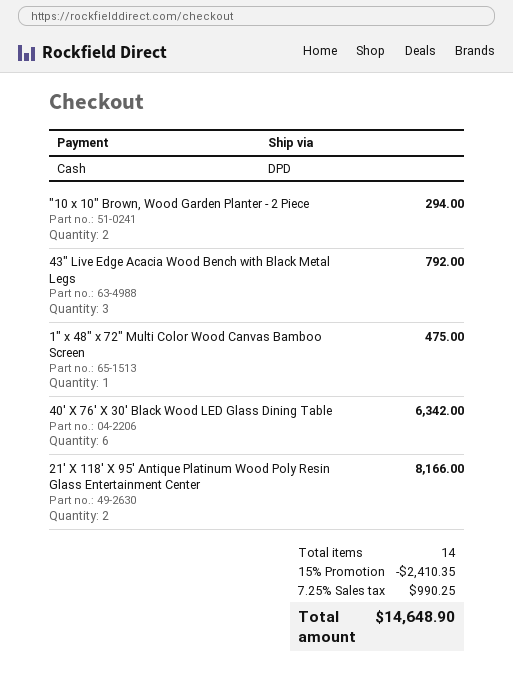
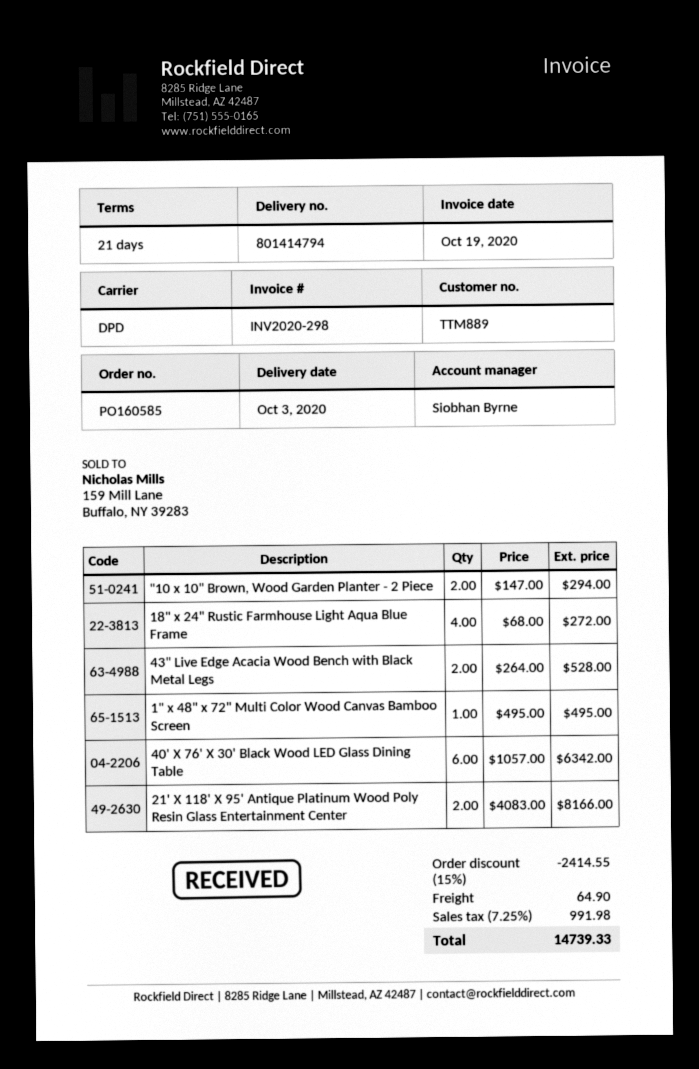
43" Live Edge Acacia Wood Bench with Black Metal Legs: 3 for 792.00 -> 2 for 528.00
1" x 48" x 72" Multi Color Wood Canvas Bamboo Screen: 1 for 475.00 -> 1 for 495.00
18" x 24" Rustic Farmhouse Light Aqua Blue Frame: none -> 4 for 272.00
discount: 15% = 2410.35 -> 15% = 2414.55
shipping: none -> 64.90
tax: 7.25% = 990.25 -> 7.25% = 991.98
total: 14648.90 -> 14739.33

